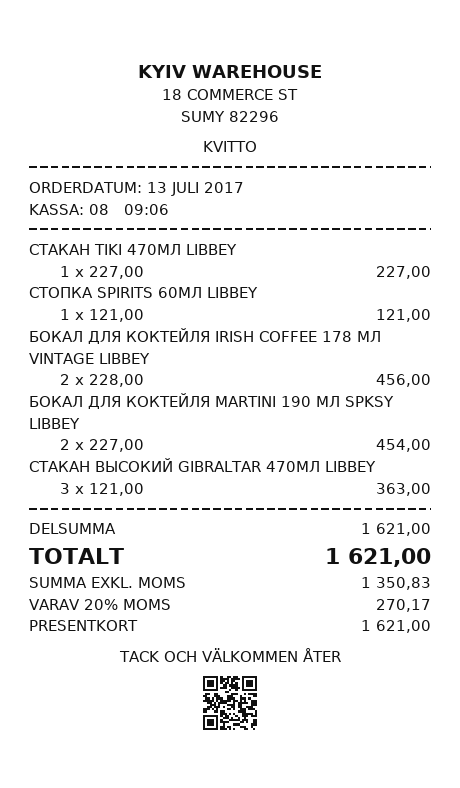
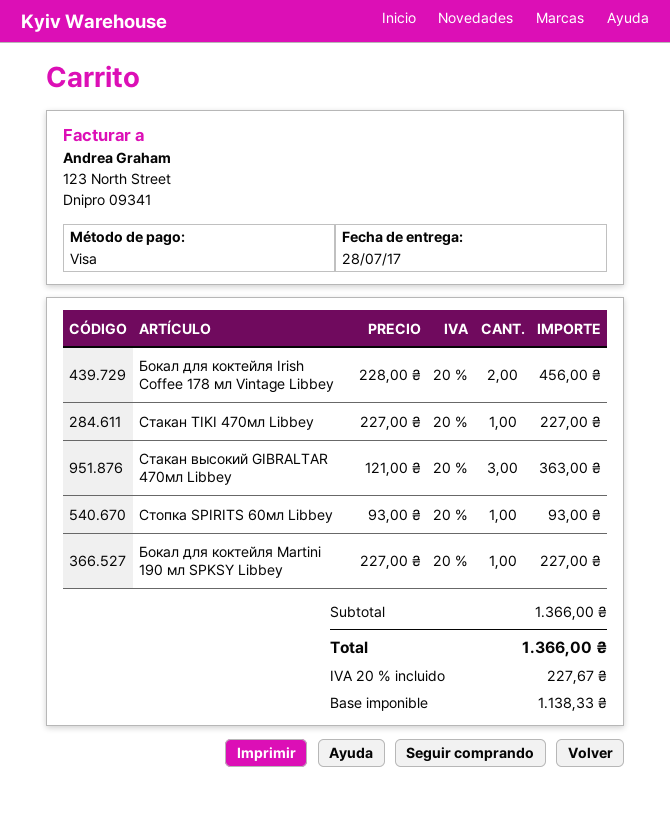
payment method: gift card -> Visa
СТОПКА SPIRITS 60МЛ LIBBEY: 1 x 121.00 = 121.00 -> 1 x 93.00 = 93.00
БОКАЛ ДЛЯ КОКТЕЙЛЯ MARTINI 190 МЛ SPKSY LIBBEY: 2 x 227.00 = 454.00 -> 1 x 227.00 = 227.00
subtotal: 1621.00 -> 1366.00
net: 1350.83 -> 1138.33
tax: 20% = 270.17 -> 20% = 227.67
total: 1621.00 -> 1366.00

